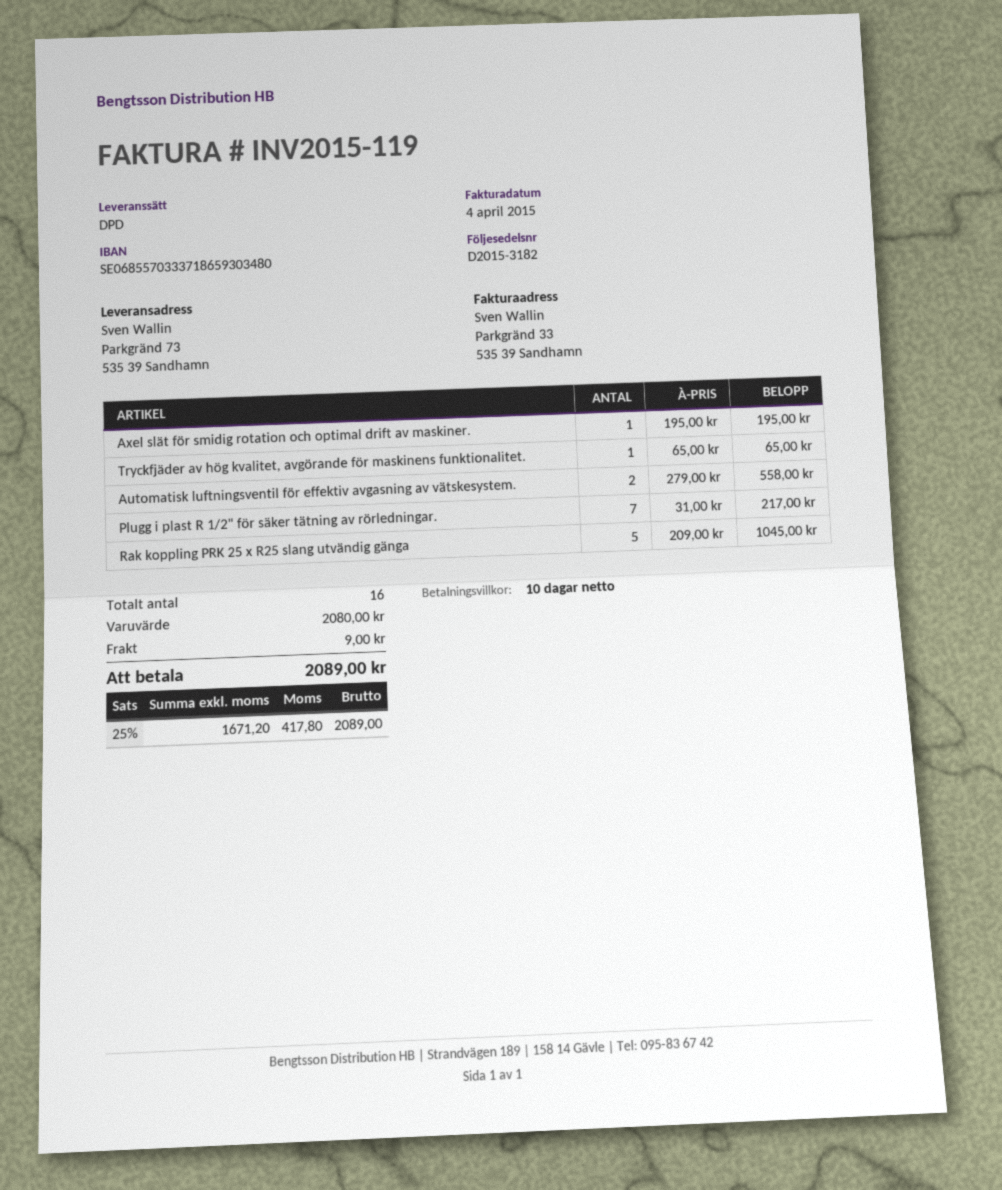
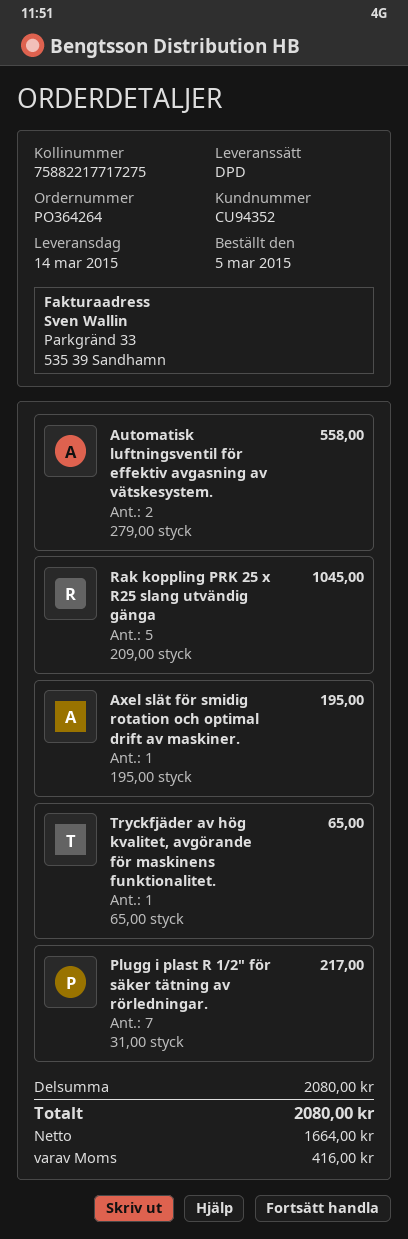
shipping: 9.00 -> none
net: 1671.20 -> 1664.00
tax: 417.80 -> 416.00
total: 2089.00 -> 2080.00

